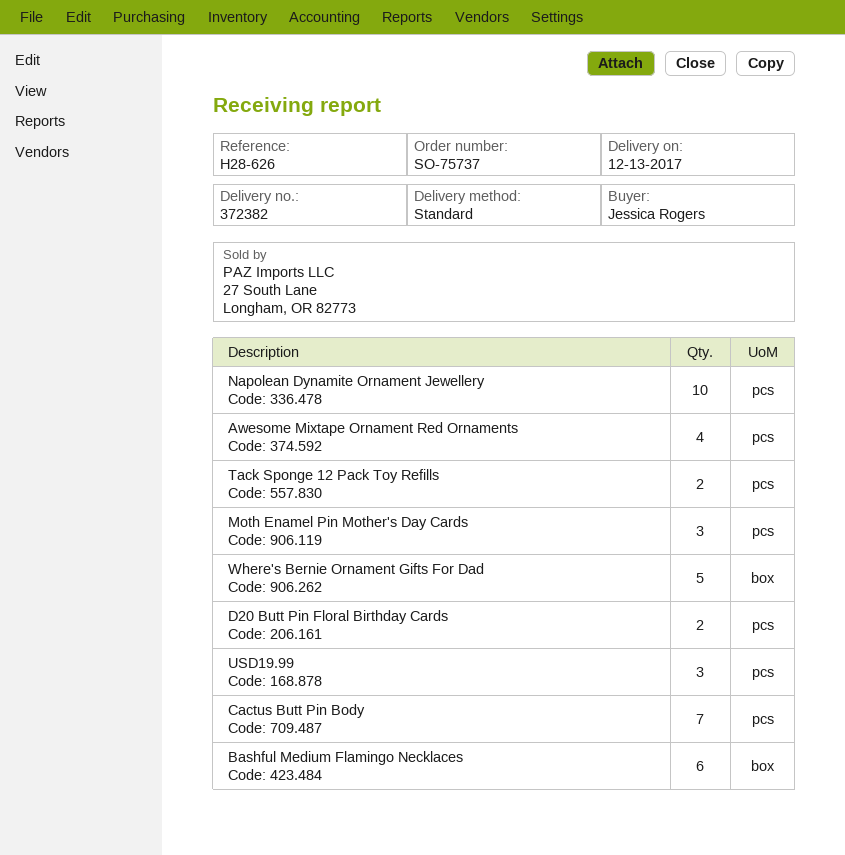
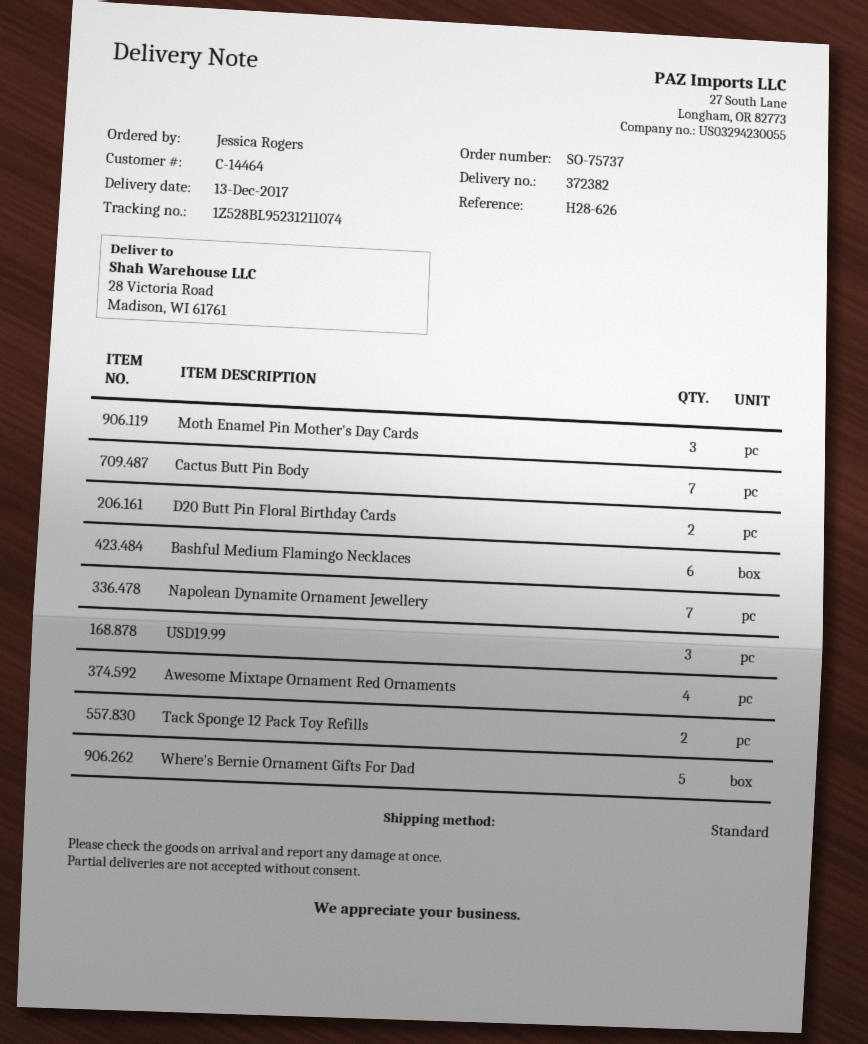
Napolean Dynamite Ornament Jewellery: 10 -> 7

